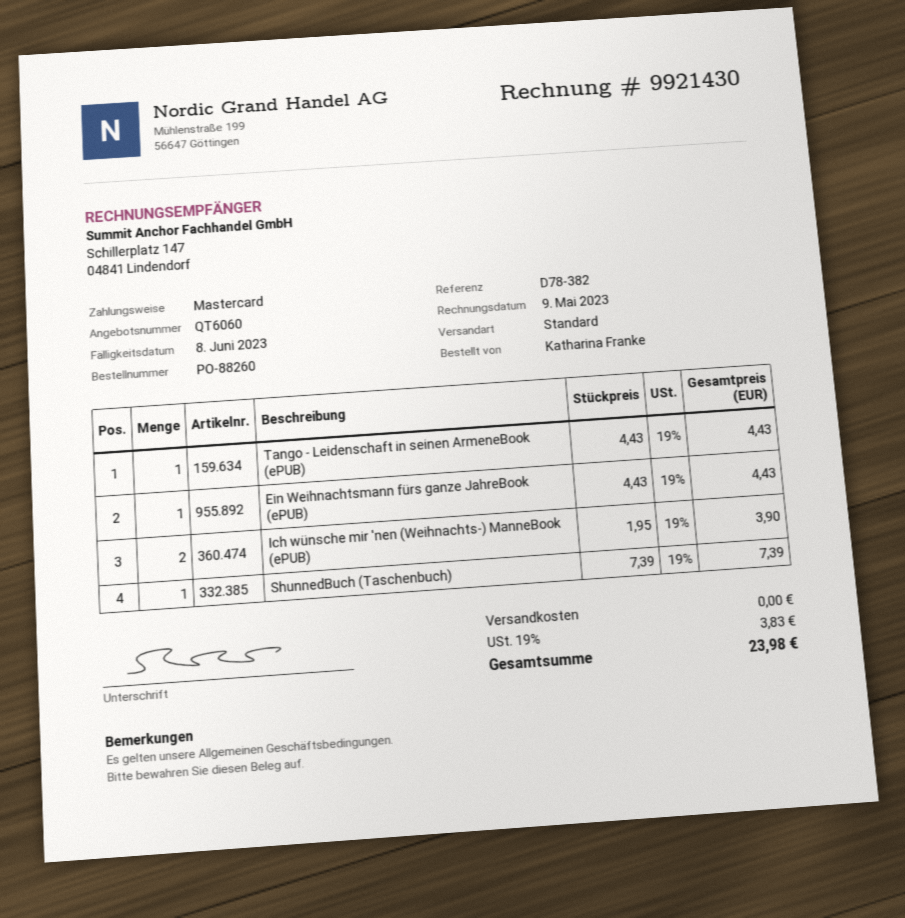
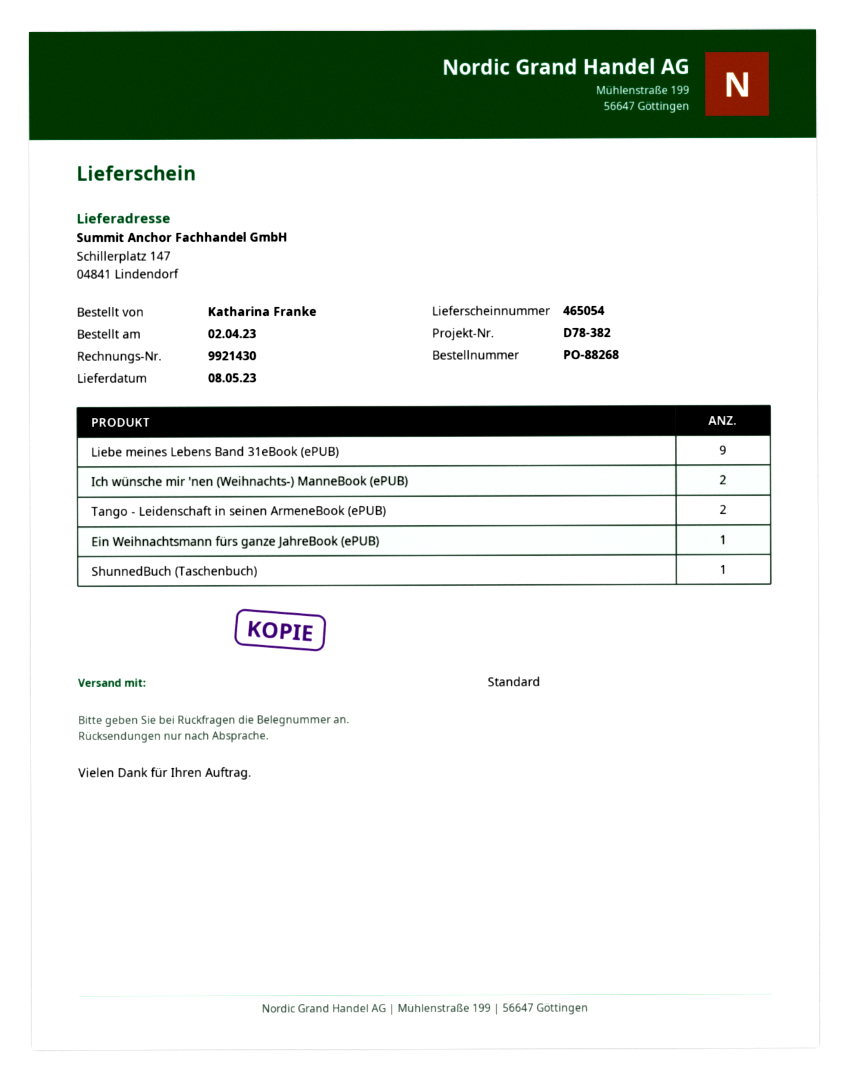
order number: PO-88260 -> PO-88268
Tango - Leidenschaft in seinen ArmeneBook (ePUB): 1 -> 2
Liebe meines Lebens Band 31eBook (ePUB): none -> 9

